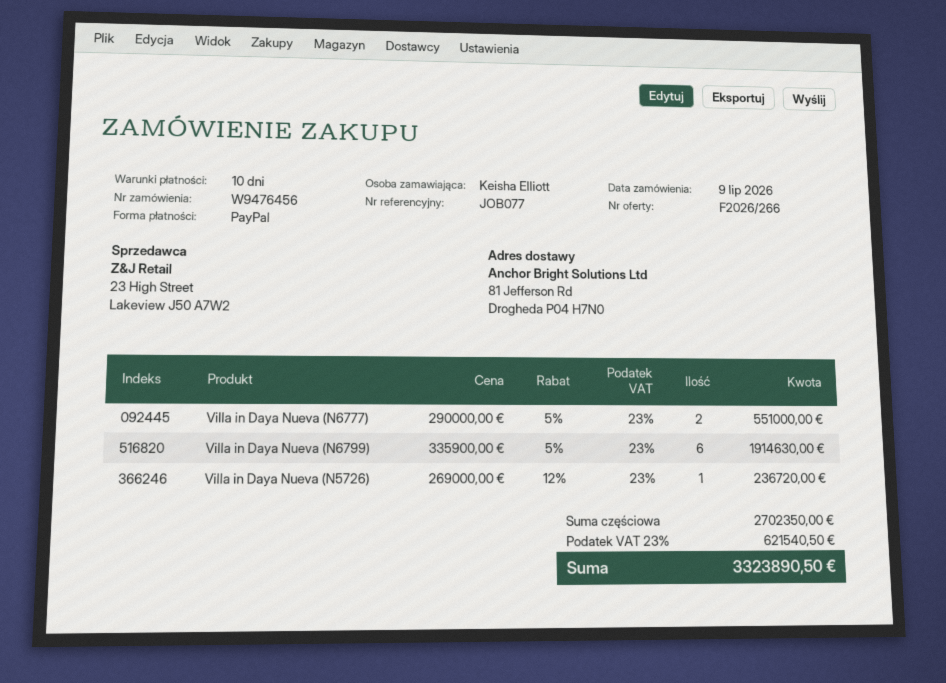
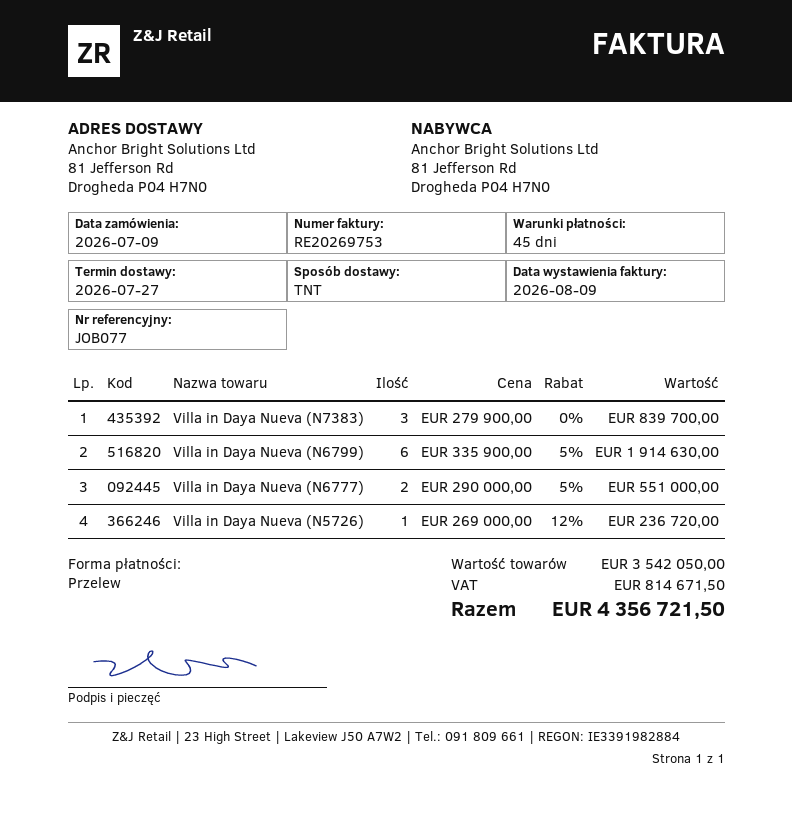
payment terms: 10 days -> 45 days
payment method: PayPal -> bank transfer
Villa in Daya Nueva (N7383): none -> 3 x 279900.00 = 839700.00
subtotal: 2702350.00 -> 3542050.00
tax: 621540.50 -> 814671.50
total: 3323890.50 -> 4356721.50

